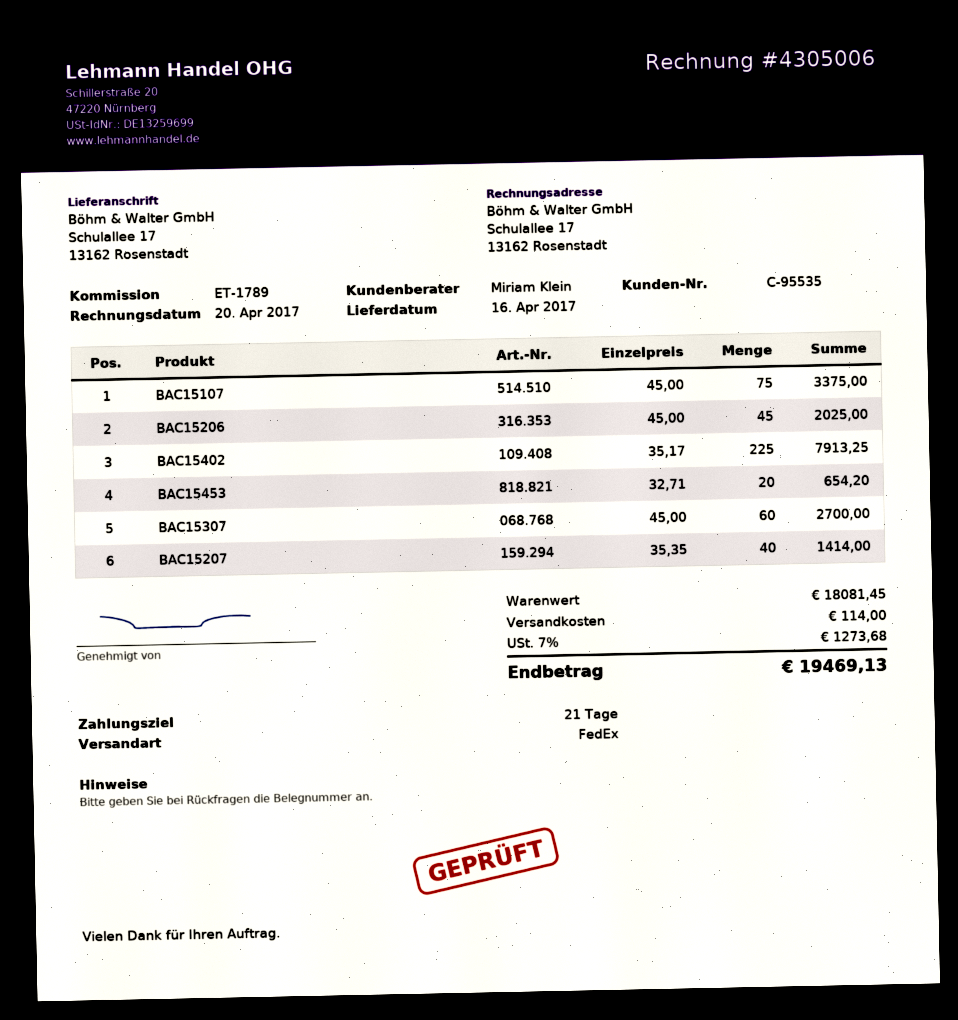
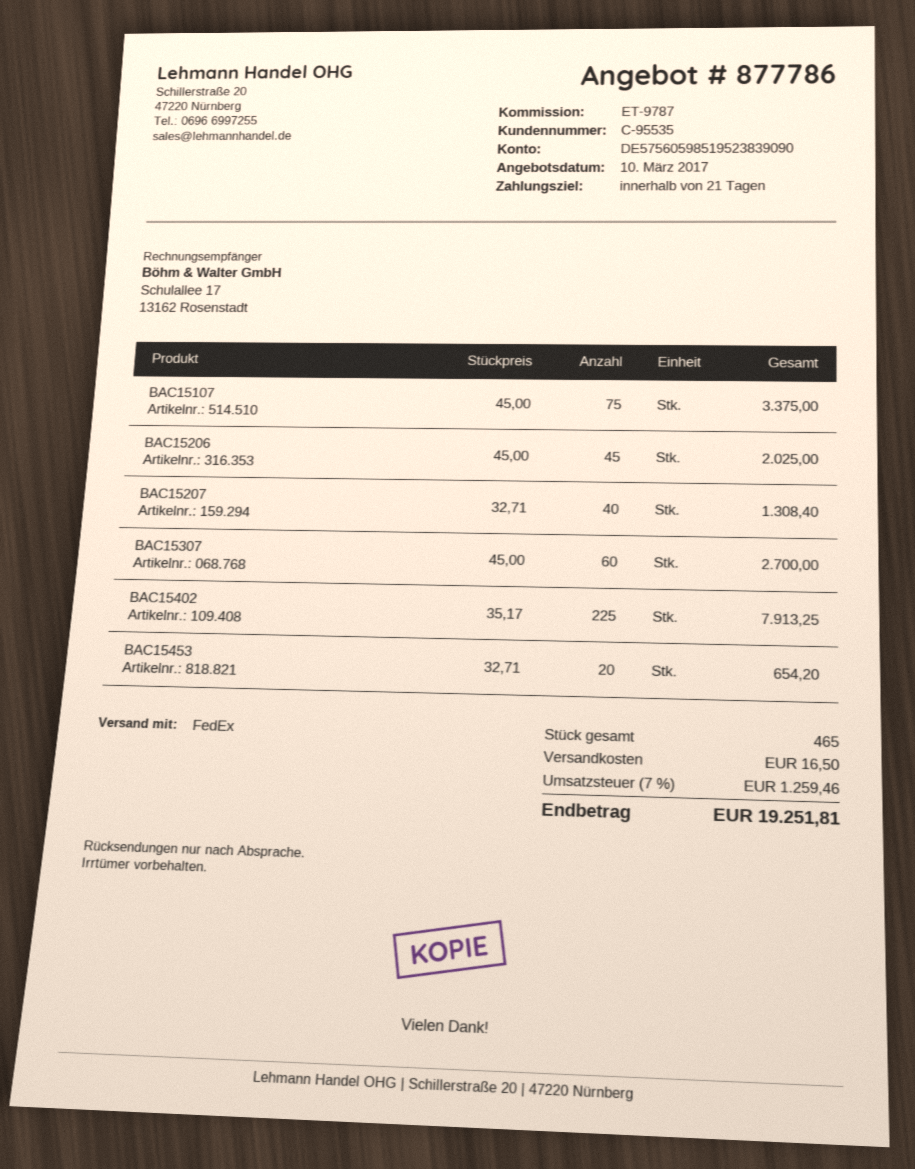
reference: ET-1789 -> ET-9787
BAC15207: 40 x 35.35 = 1414.00 -> 40 x 32.71 = 1308.40
shipping: 114.00 -> 16.50
tax: 7% = 1273.68 -> 7% = 1259.46
total: 19469.13 -> 19251.81

